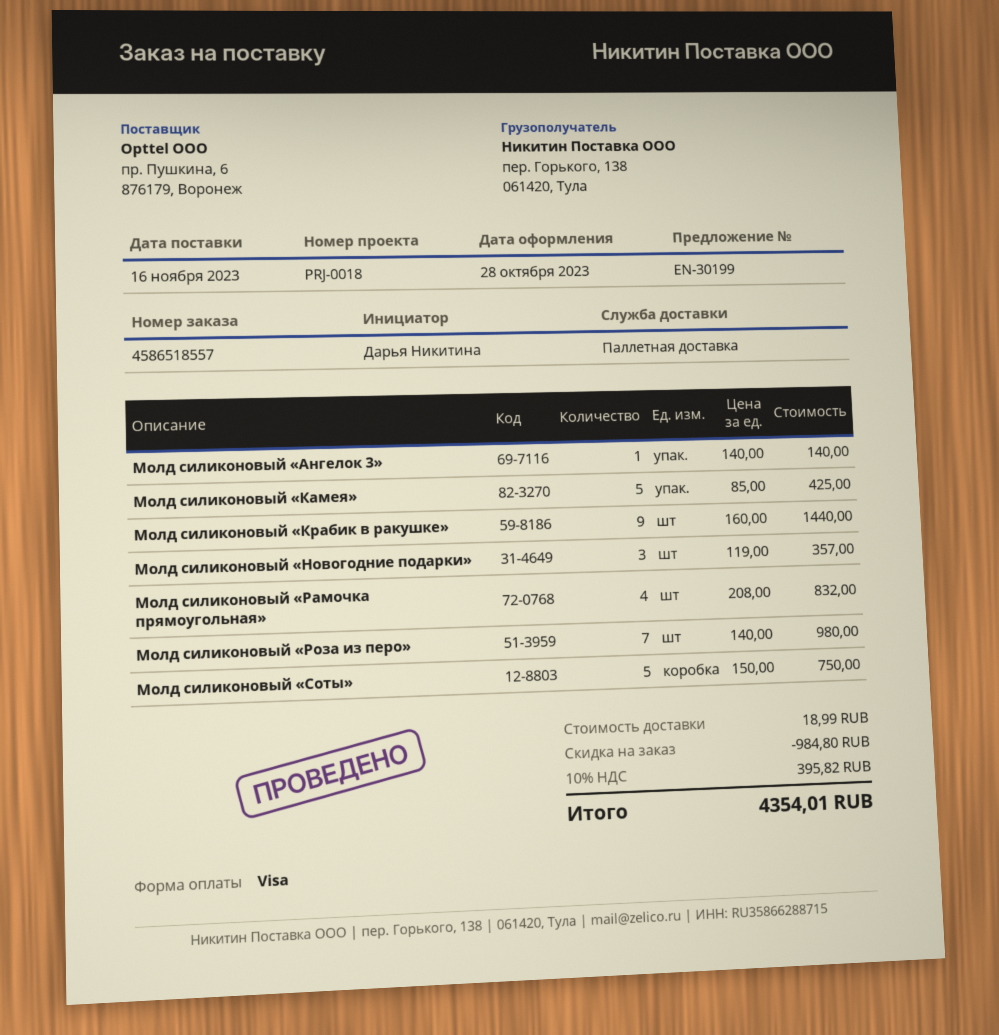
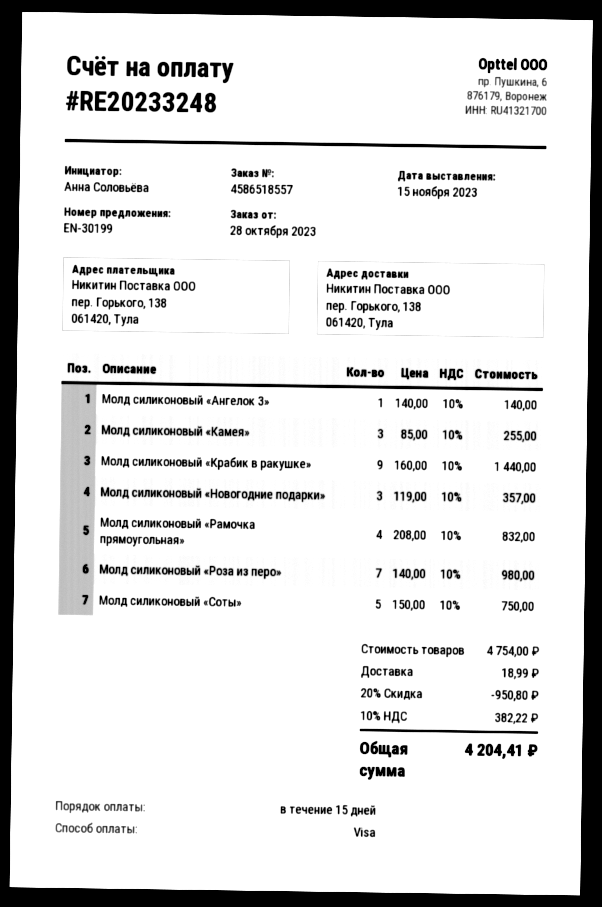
ordered by: Дарья Никитина -> Анна Соловьёва
Молд силиконовый «Камея»: 5 x 85.00 = 425.00 -> 3 x 85.00 = 255.00
discount: 984.80 -> 950.80
tax: 10% = 395.82 -> 10% = 382.22
total: 4354.01 -> 4204.41

